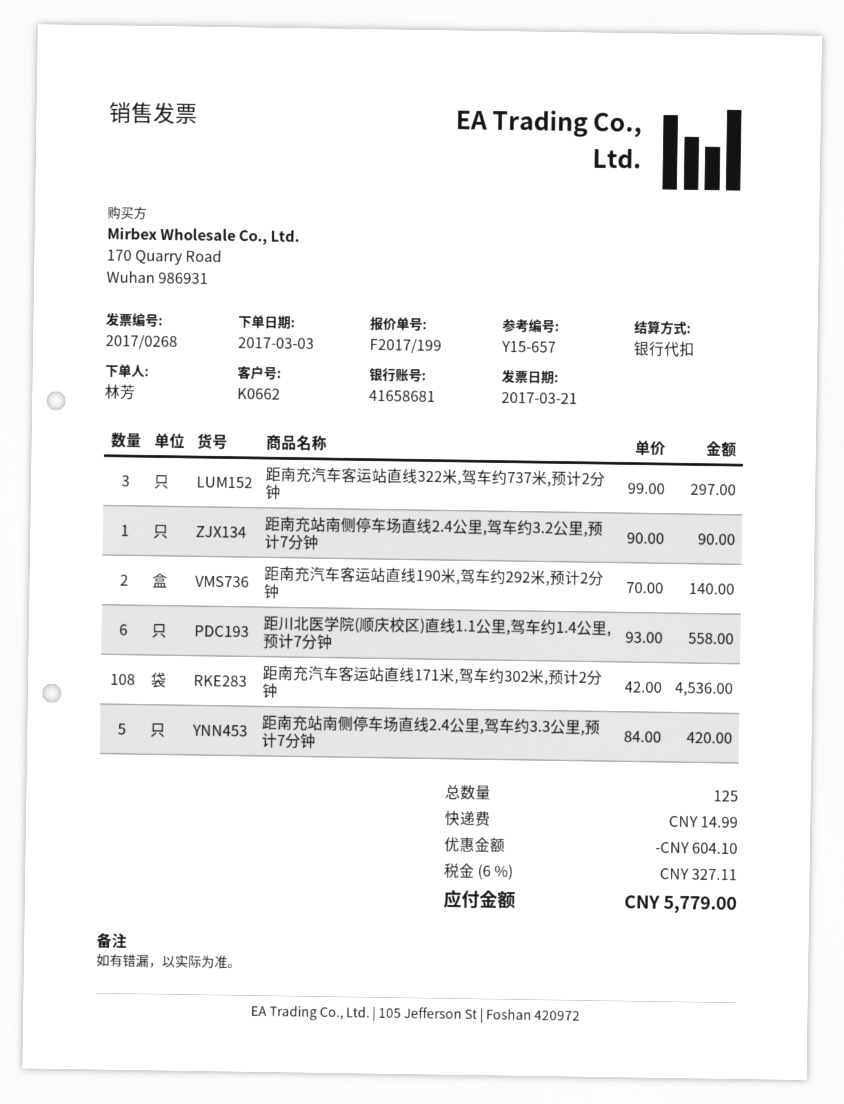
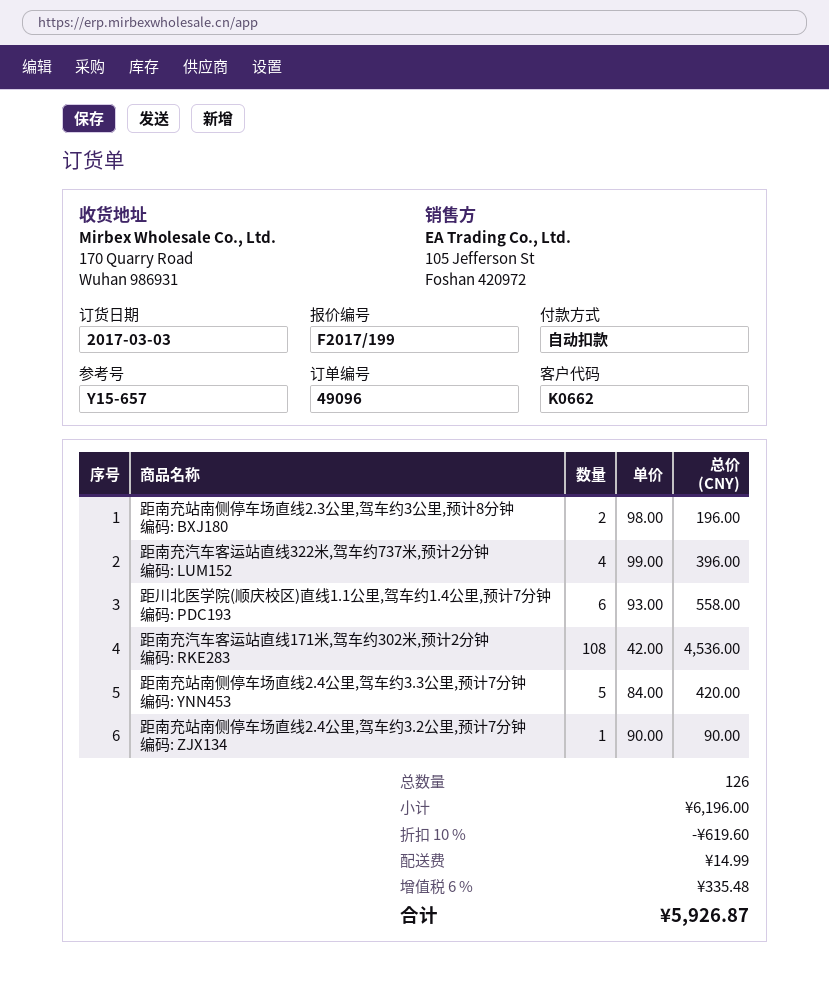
距南充汽车客运站直线322米,驾车约737米,预计2分钟: 3 x 99.00 = 297.00 -> 4 x 99.00 = 396.00
距南充汽车客运站直线190米,驾车约292米,预计2分钟: 2 x 70.00 = 140.00 -> none
距南充站南侧停车场直线2.3公里,驾车约3公里,预计8分钟: none -> 2 x 98.00 = 196.00
total quantity: 125 -> 126
discount: 604.10 -> 619.60
tax: 6% = 327.11 -> 6% = 335.48
total: 5779.00 -> 5926.87

